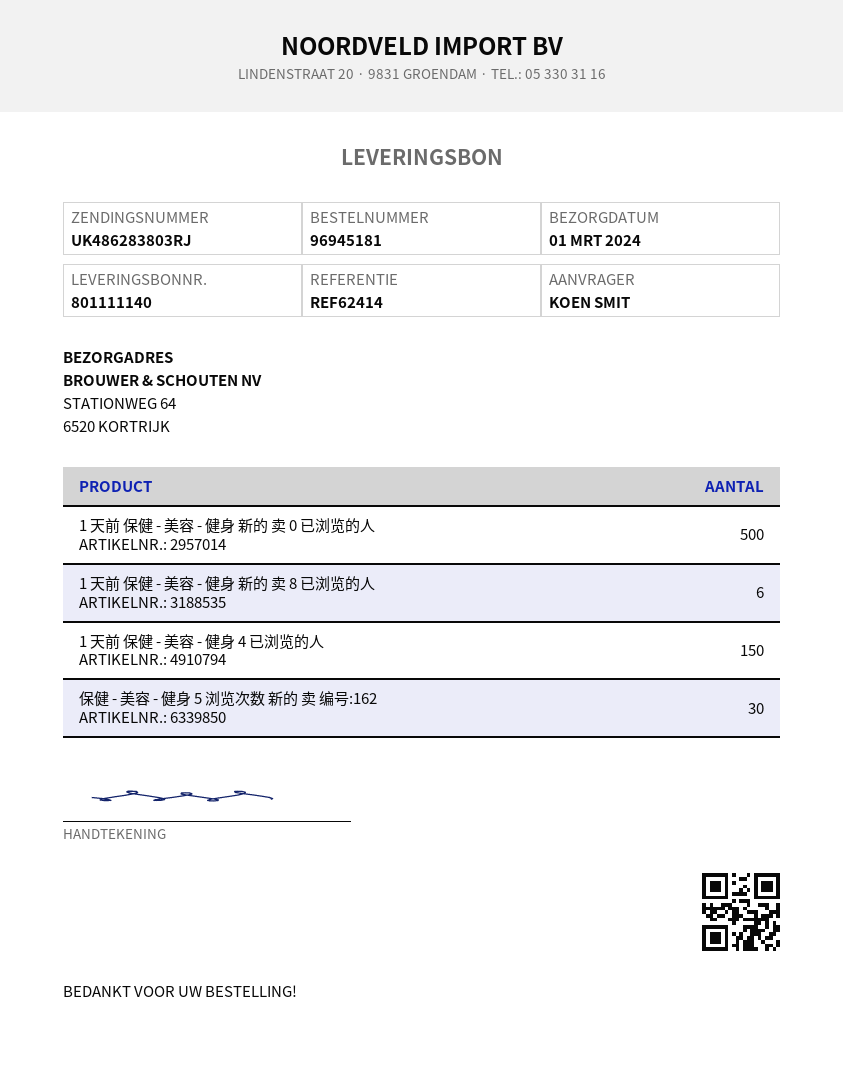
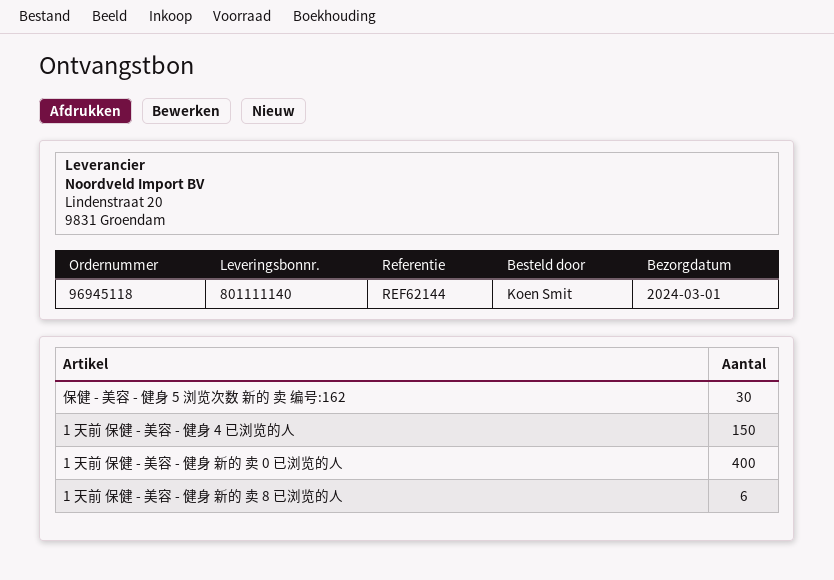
order number: 96945181 -> 96945118
reference: REF62414 -> REF62144
1 天前 保健 - 美容 - 健身 新的 卖 0 已浏览的人: 500 -> 400

